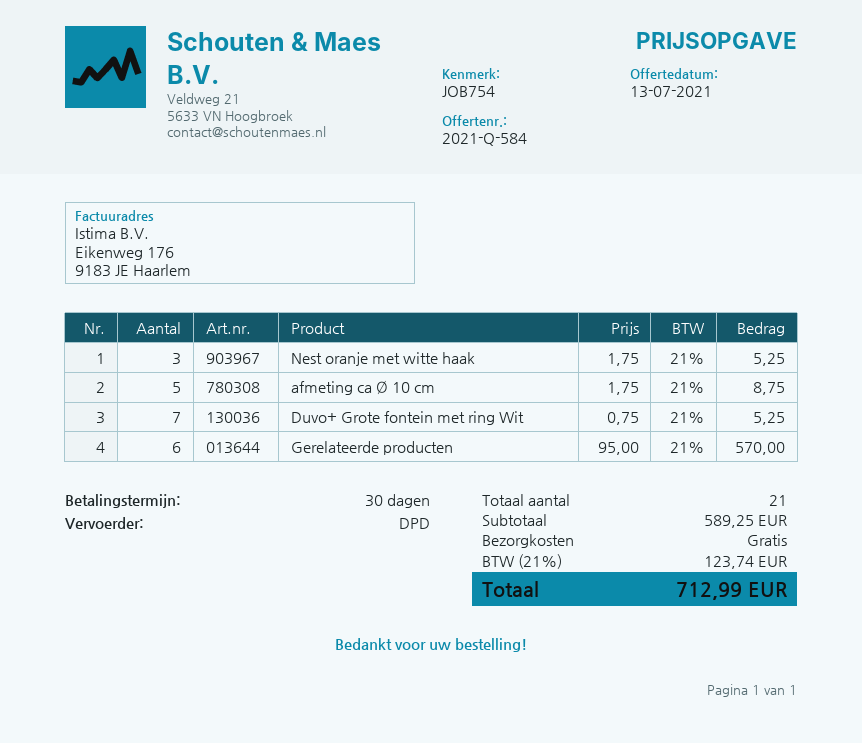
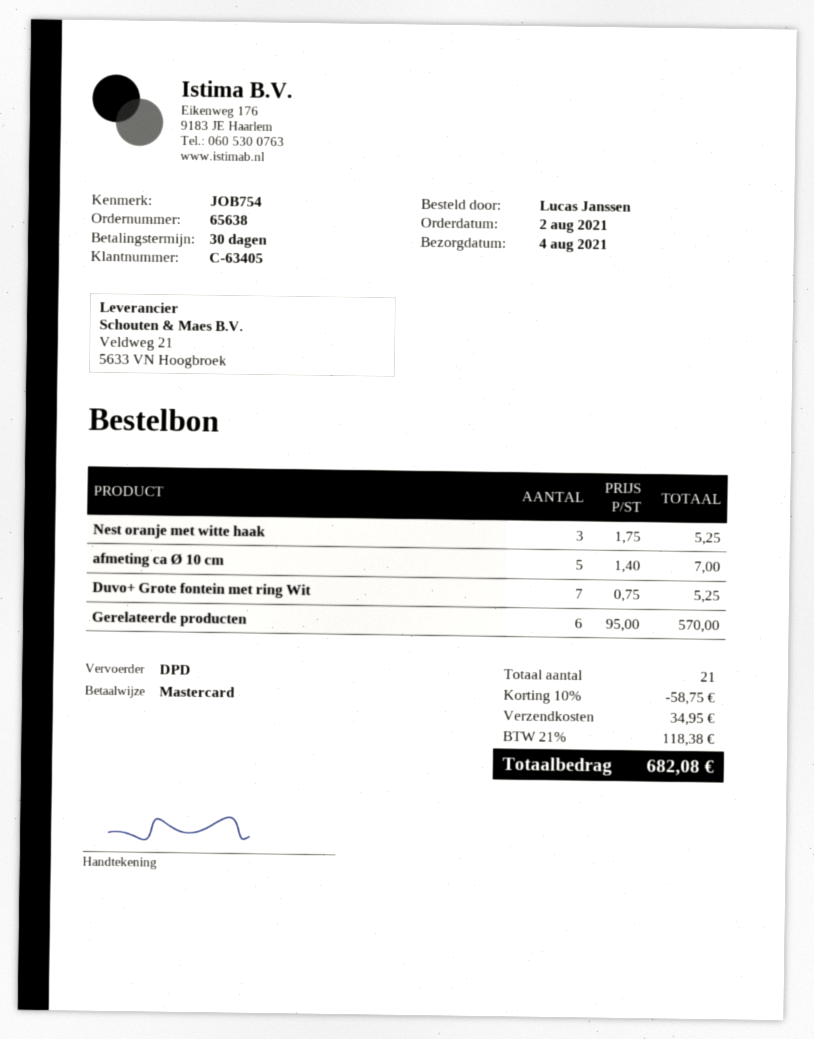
afmeting ca Ø 10 cm: 5 x 1.75 = 8.75 -> 5 x 1.40 = 7.00
discount: none -> 10% = 58.75
shipping: 0.00 -> 34.95
tax: 21% = 123.74 -> 21% = 118.38
total: 712.99 -> 682.08

